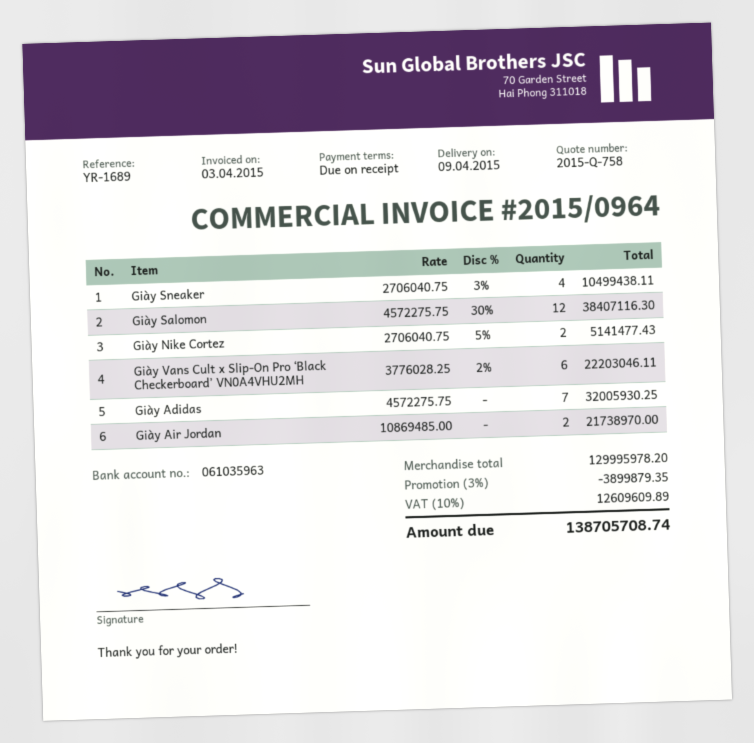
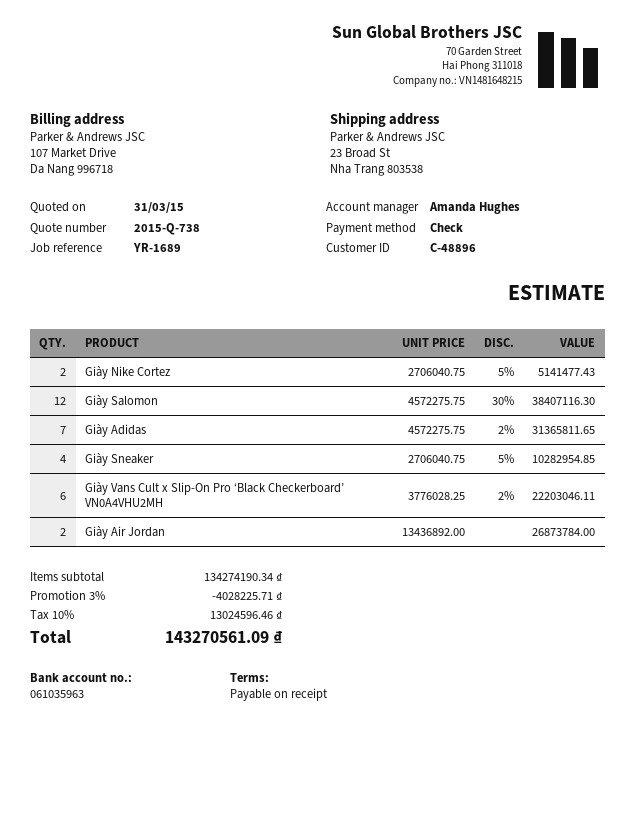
quote number: 2015-Q-758 -> 2015-Q-738
Giày Sneaker: 4 x 2706040.75 - 3% = 10499438.11 -> 4 x 2706040.75 - 5% = 10282954.85
Giày Adidas: 7 x 4572275.75 = 32005930.25 -> 7 x 4572275.75 - 2% = 31365811.65
Giày Air Jordan: 2 x 10869485.00 = 21738970.00 -> 2 x 13436892.00 = 26873784.00
subtotal: 129995978.20 -> 134274190.34
discount: 3% = 3899879.35 -> 3% = 4028225.71
tax: 10% = 12609609.89 -> 10% = 13024596.46
total: 138705708.74 -> 143270561.09

